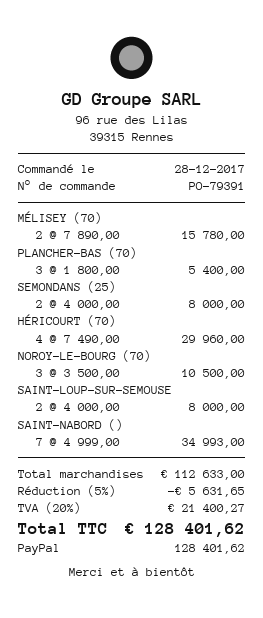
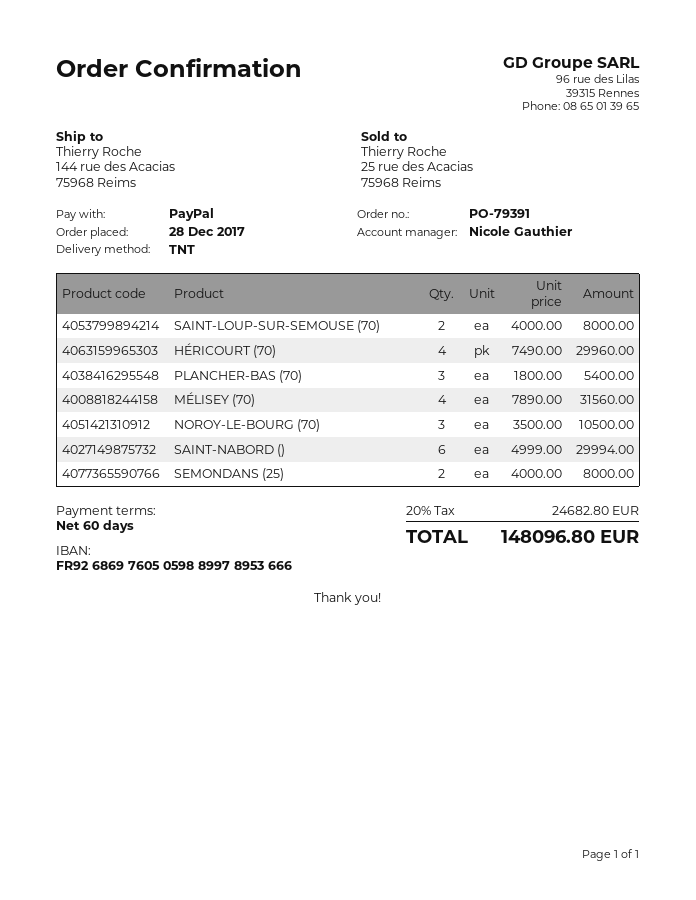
MÉLISEY (70): 2 x 7890.00 = 15780.00 -> 4 x 7890.00 = 31560.00
SAINT-NABORD (): 7 x 4999.00 = 34993.00 -> 6 x 4999.00 = 29994.00
discount: 5% = 5631.65 -> none
tax: 20% = 21400.27 -> 20% = 24682.80
total: 128401.62 -> 148096.80

